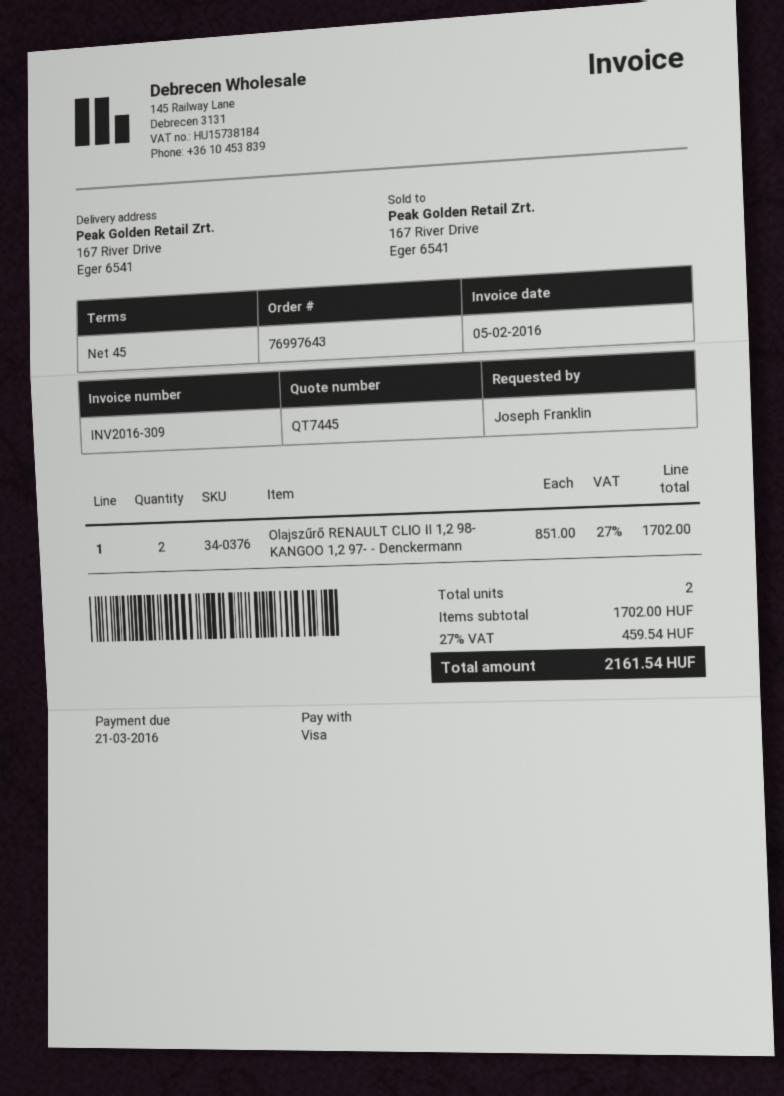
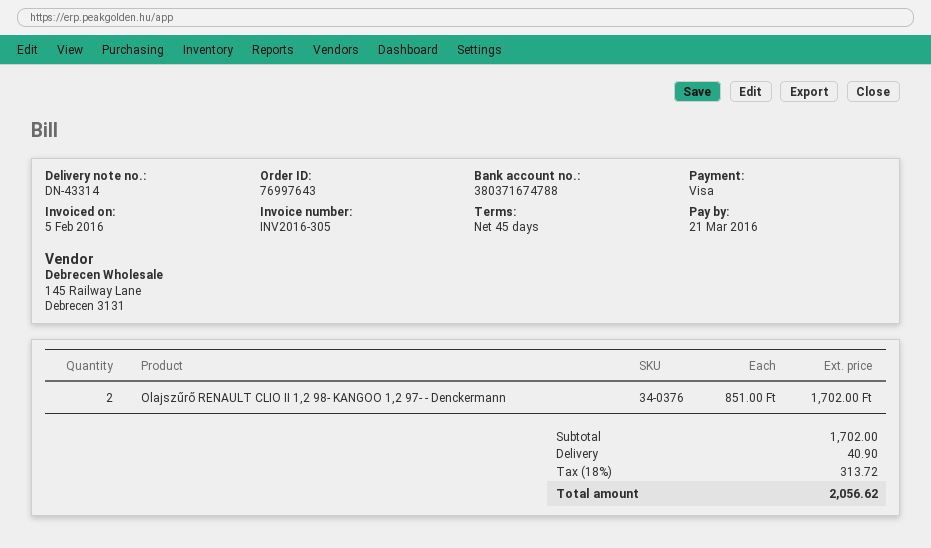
invoice number: INV2016-309 -> INV2016-305
shipping: none -> 40.90
tax: 27% = 459.54 -> 18% = 313.72
total: 2161.54 -> 2056.62

